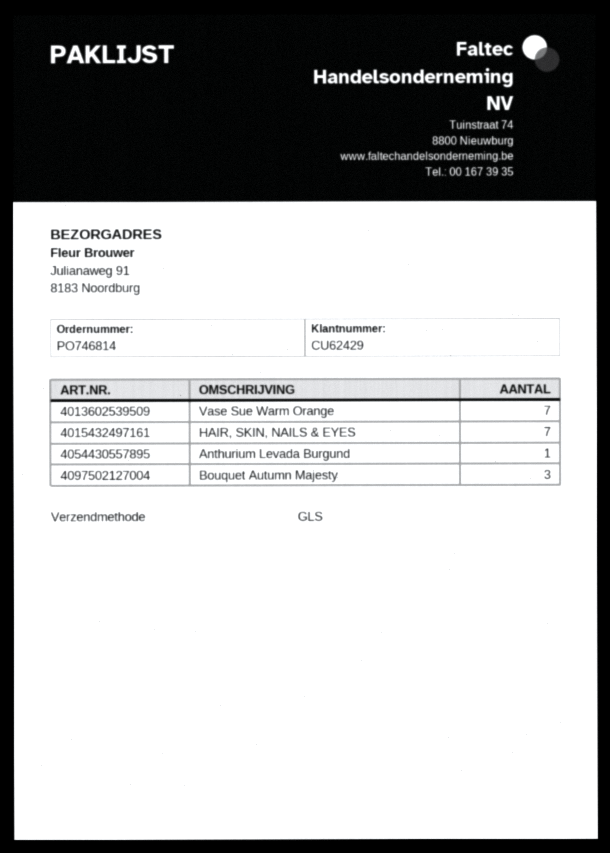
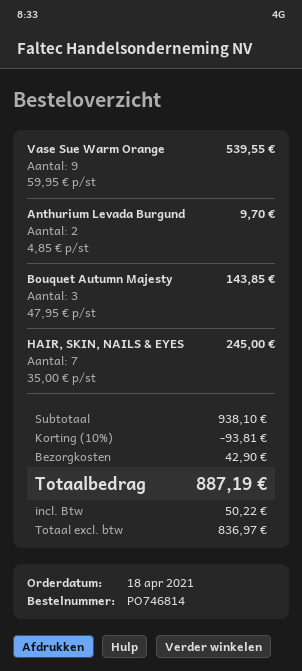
Vase Sue Warm Orange: 7 -> 9
Anthurium Levada Burgund: 1 -> 2

